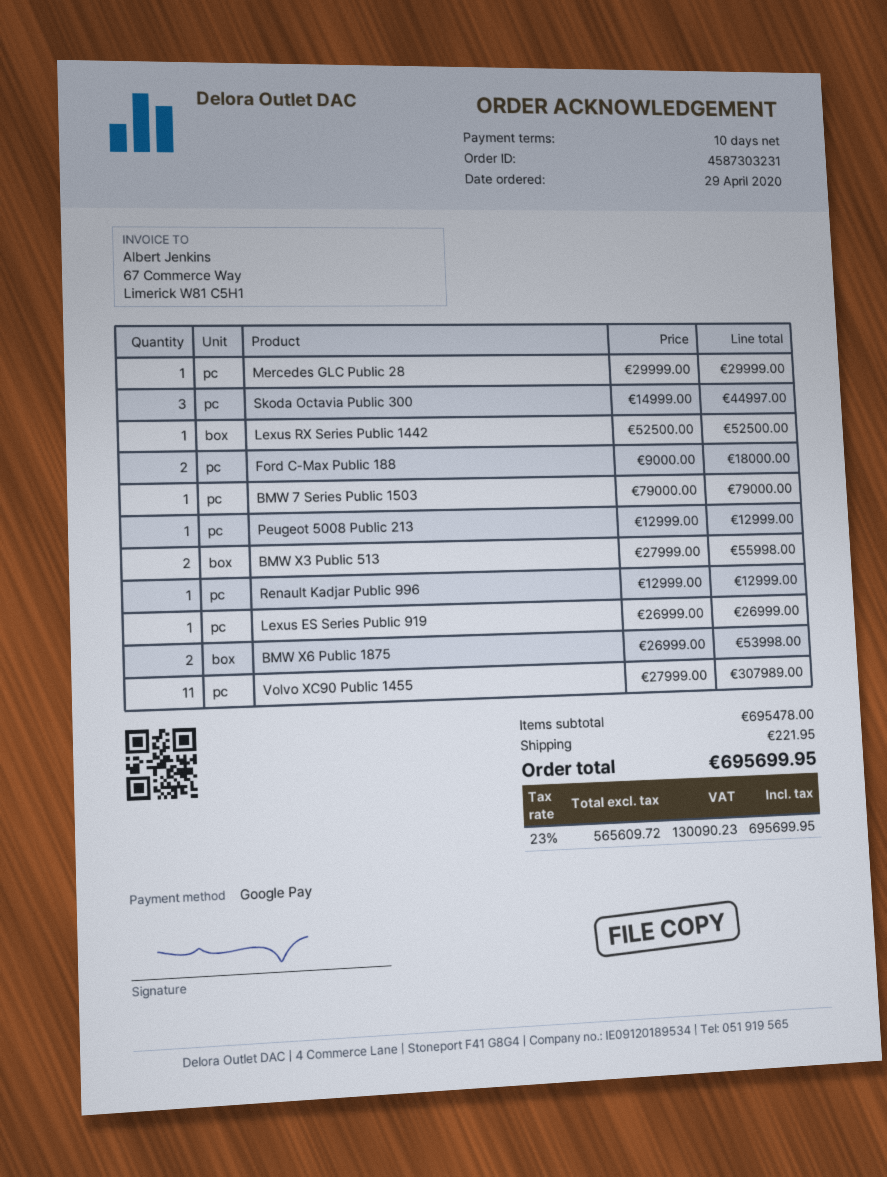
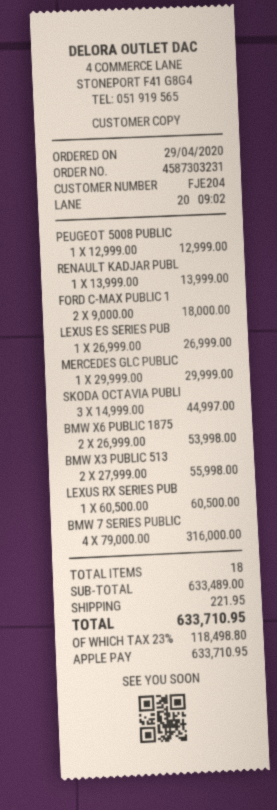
payment method: Google Pay -> Apple Pay
Lexus RX Series Public 1442: 1 x 52500.00 = 52500.00 -> 1 x 60500.00 = 60500.00
BMW 7 Series Public 1503: 1 x 79000.00 = 79000.00 -> 4 x 79000.00 = 316000.00
Renault Kadjar Public 996: 1 x 12999.00 = 12999.00 -> 1 x 13999.00 = 13999.00
Volvo XC90 Public 1455: 11 x 27999.00 = 307989.00 -> none
subtotal: 695478.00 -> 633489.00
tax: 23% = 130090.23 -> 23% = 118498.80
total: 695699.95 -> 633710.95

